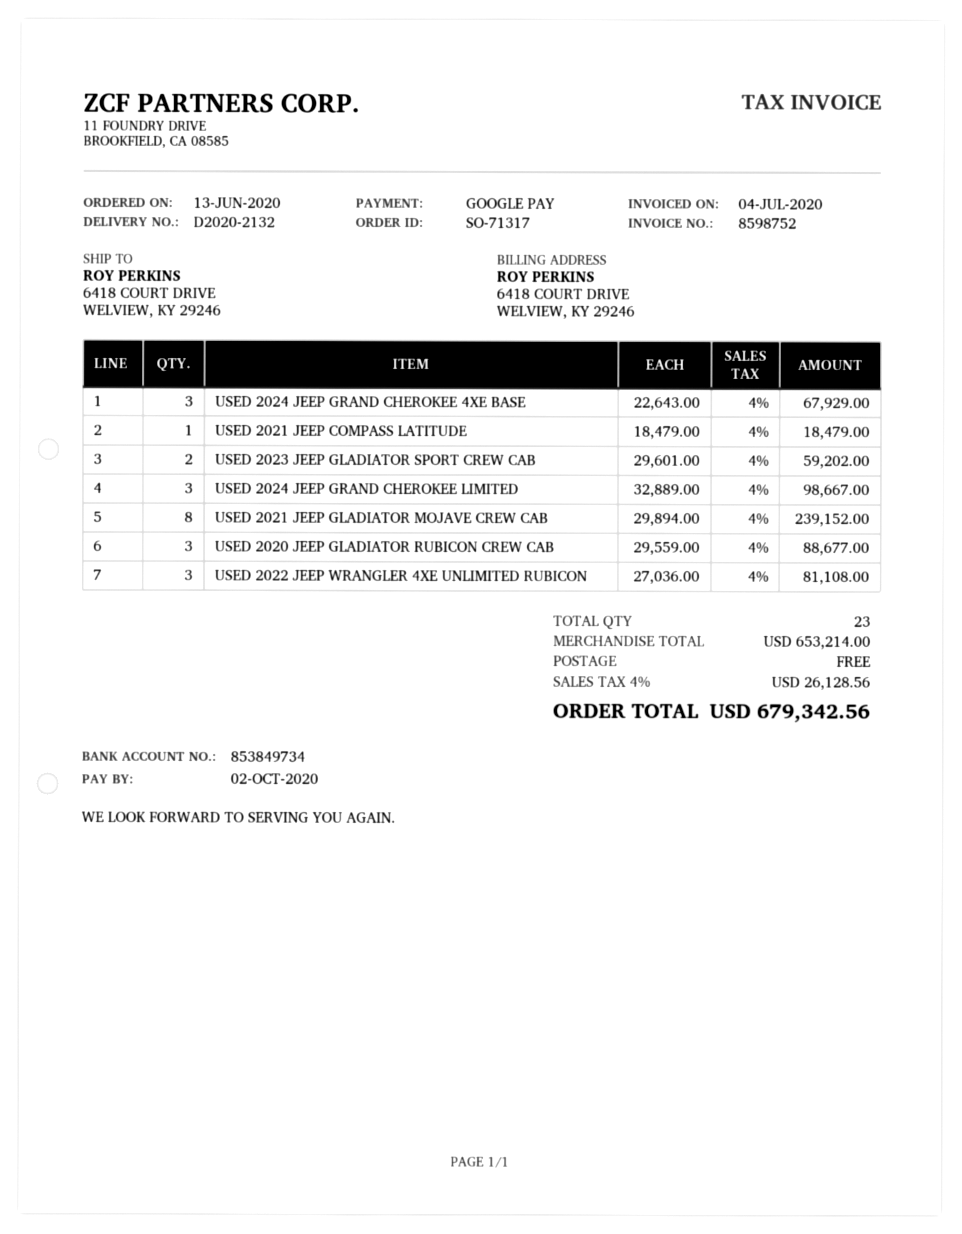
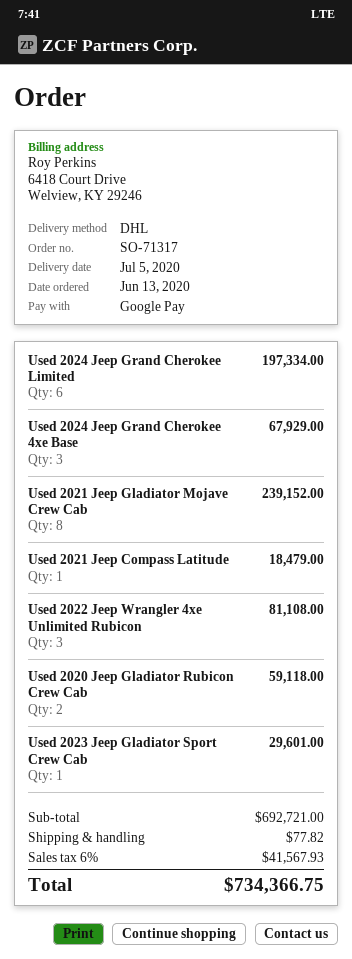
USED 2023 JEEP GLADIATOR SPORT CREW CAB: 2 for 59202.00 -> 1 for 29601.00
USED 2024 JEEP GRAND CHEROKEE LIMITED: 3 for 98667.00 -> 6 for 197334.00
USED 2020 JEEP GLADIATOR RUBICON CREW CAB: 3 for 88677.00 -> 2 for 59118.00
subtotal: 653214.00 -> 692721.00
shipping: 0.00 -> 77.82
tax: 4% = 26128.56 -> 6% = 41567.93
total: 679342.56 -> 734366.75

